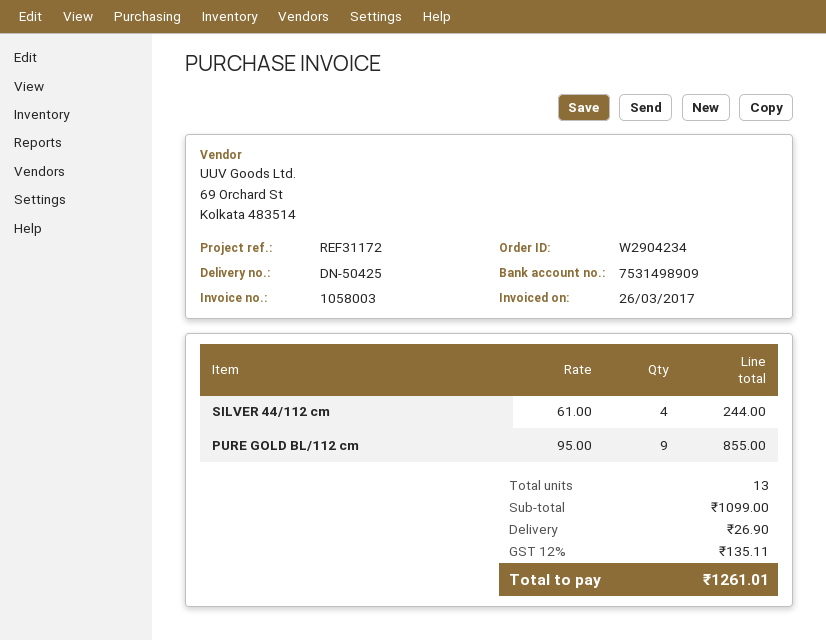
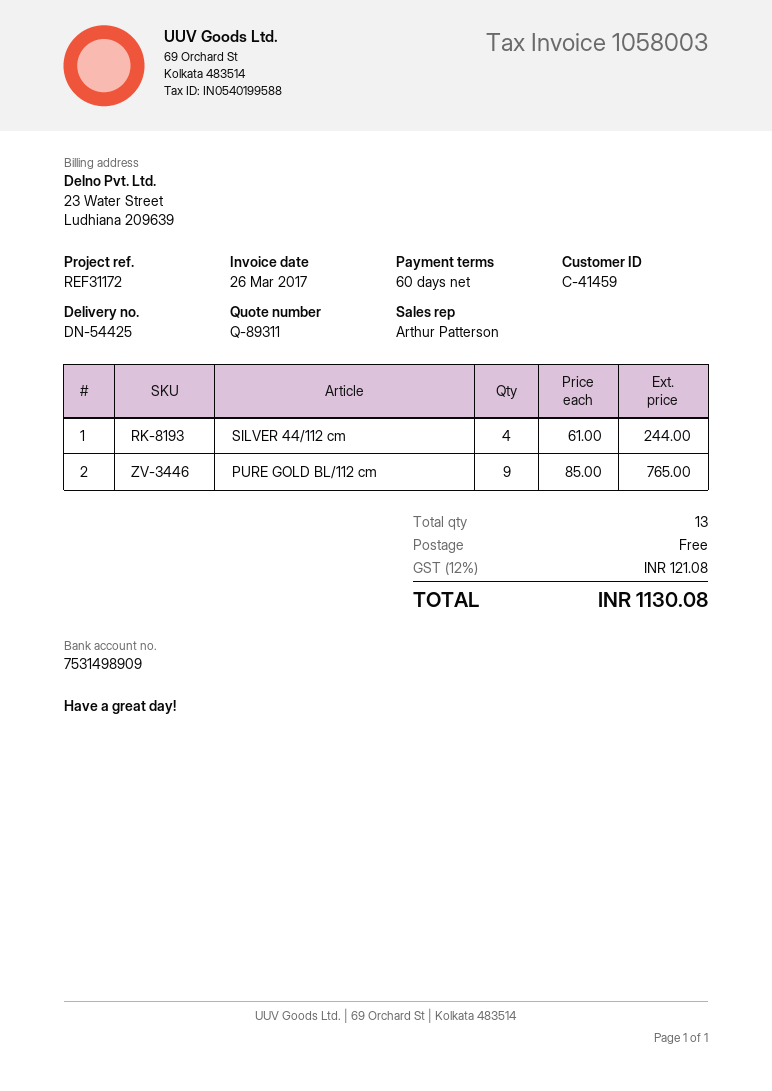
delivery note number: DN-50425 -> DN-54425
PURE GOLD BL/112 cm: 9 x 95.00 = 855.00 -> 9 x 85.00 = 765.00
shipping: 26.90 -> 0.00
tax: 12% = 135.11 -> 12% = 121.08
total: 1261.01 -> 1130.08

